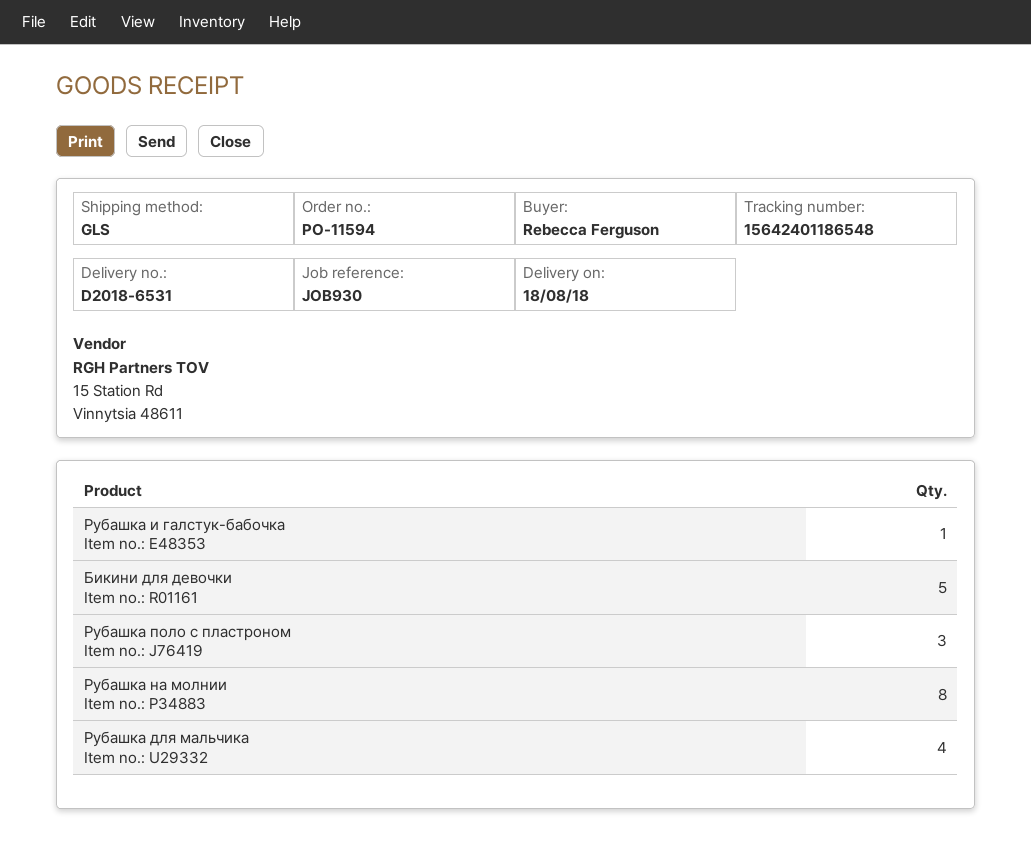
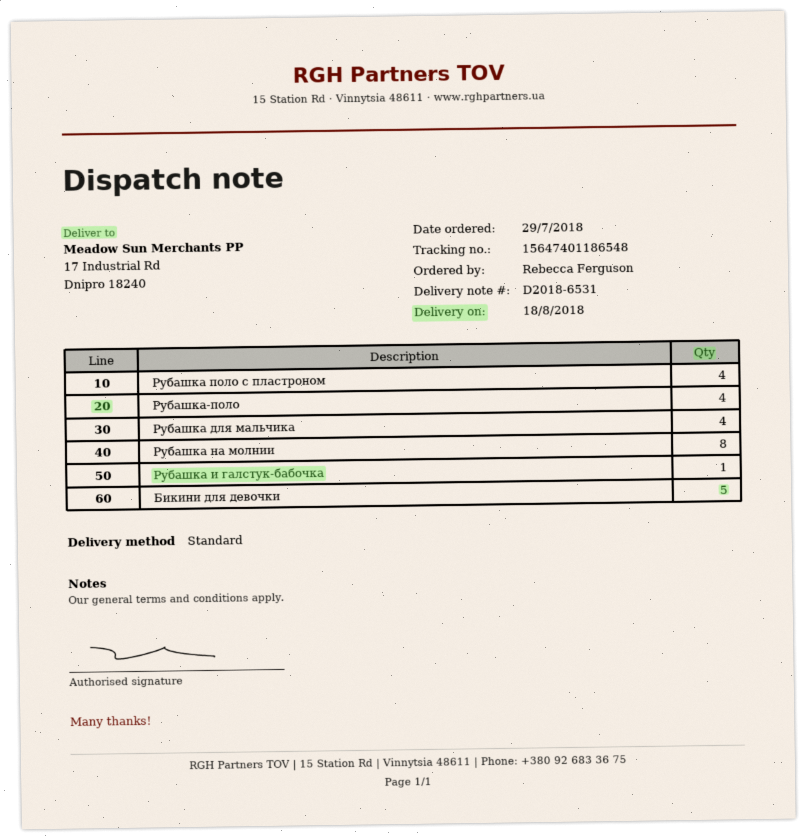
shipping method: GLS -> standard
tracking number: 15642401186548 -> 15647401186548
Рубашка поло с пластроном: 3 -> 4
Рубашка-поло: none -> 4

